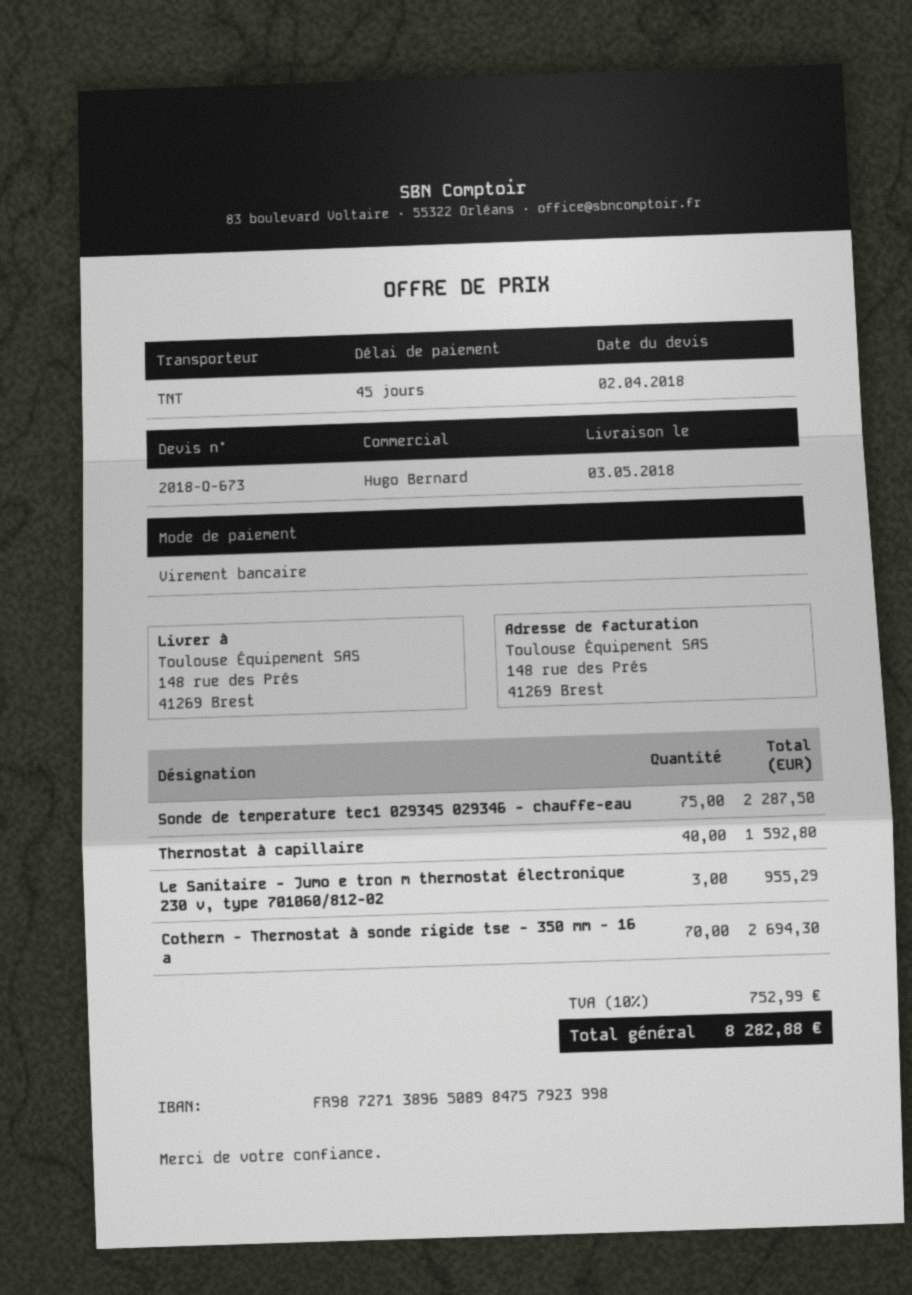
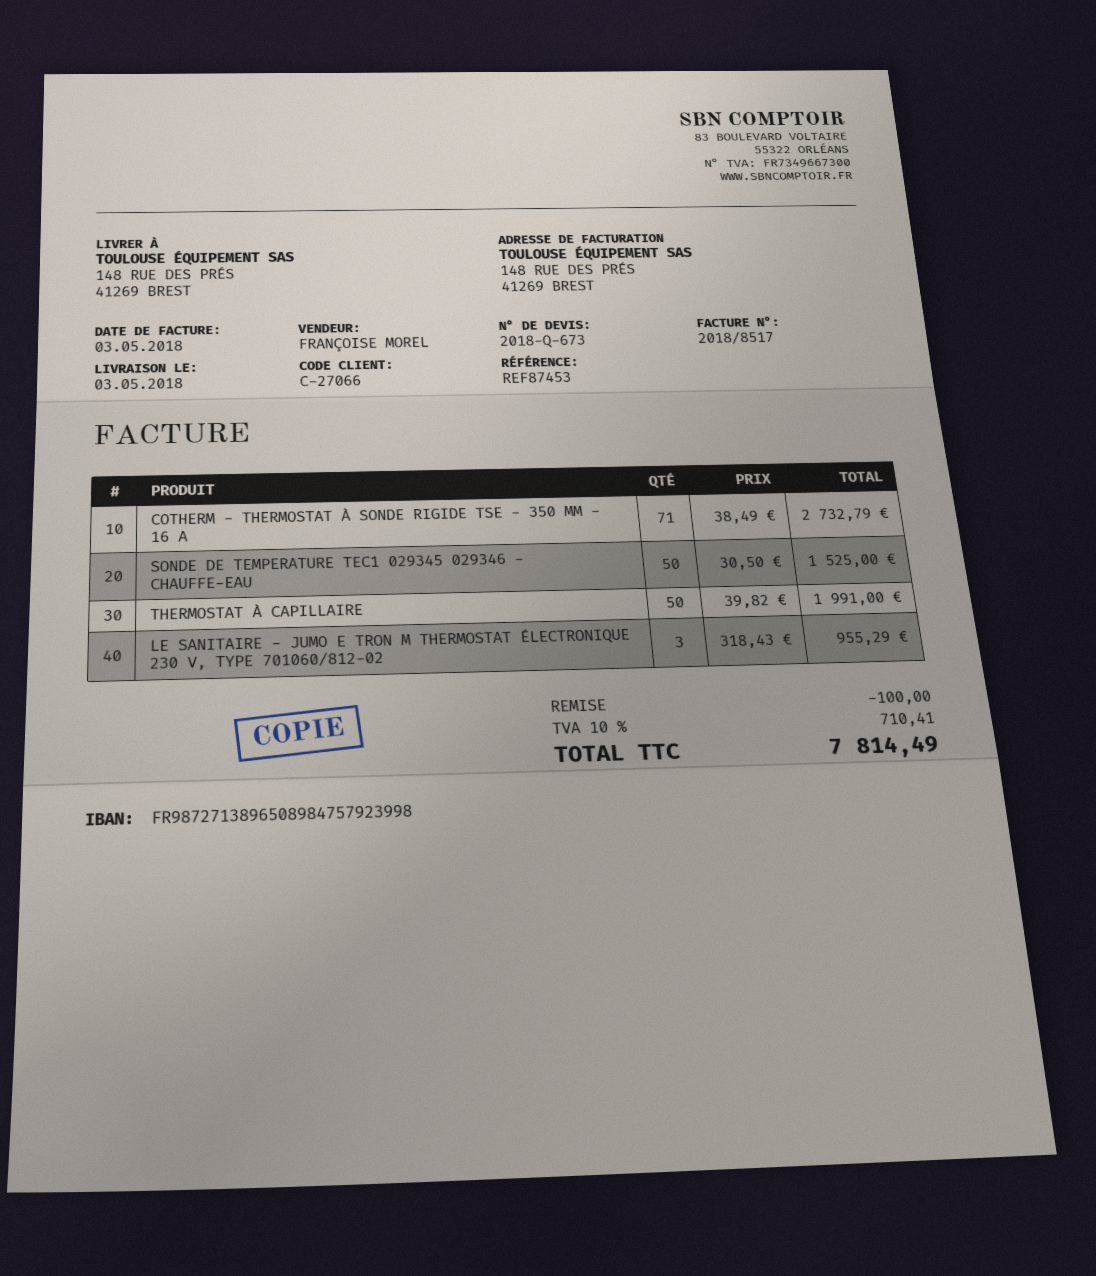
sales rep: Hugo Bernard -> FRANÇOISE MOREL
Sonde de temperature tec1 029345 029346 - chauffe-eau: 75 for 2287.50 -> 50 for 1525.00
Thermostat à capillaire: 40 for 1592.80 -> 50 for 1991.00
Cotherm - Thermostat à sonde rigide tse - 350 mm - 16 a: 70 for 2694.30 -> 71 for 2732.79
discount: none -> 100.00
tax: 10% = 752.99 -> 10% = 710.41
total: 8282.88 -> 7814.49

